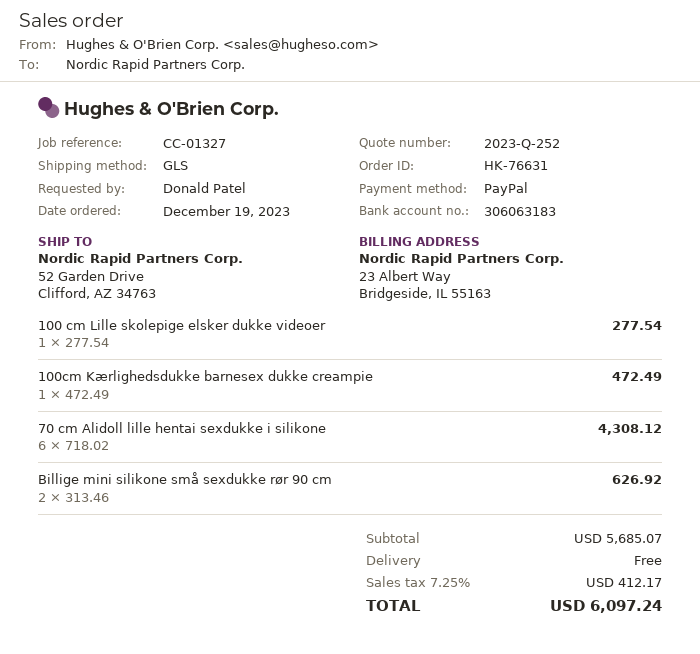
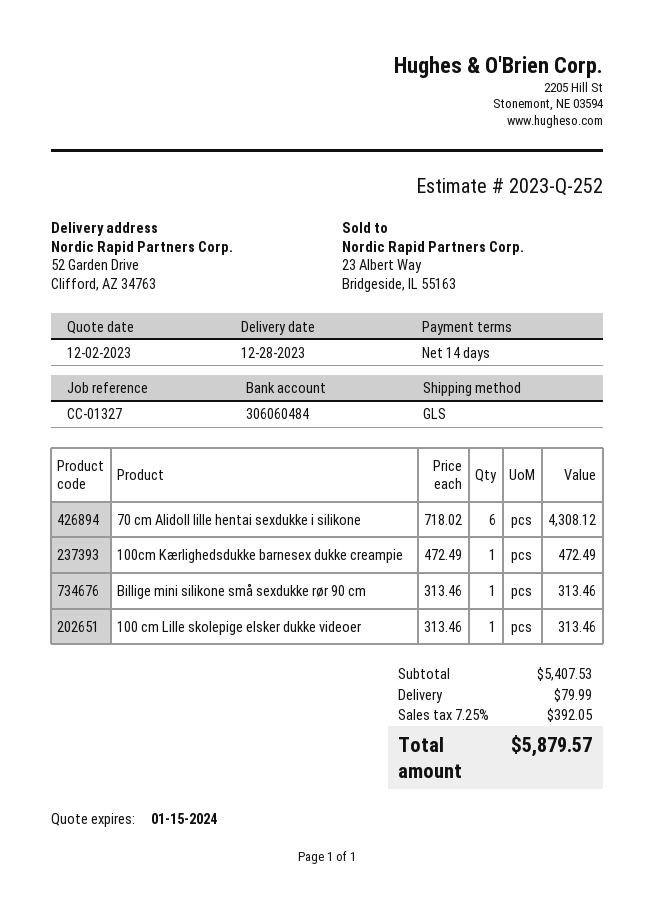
bank account: 306063183 -> 306060484
100 cm Lille skolepige elsker dukke videoer: 1 x 277.54 = 277.54 -> 1 x 313.46 = 313.46
Billige mini silikone små sexdukke rør 90 cm: 2 x 313.46 = 626.92 -> 1 x 313.46 = 313.46
subtotal: 5685.07 -> 5407.53
shipping: 0.00 -> 79.99
tax: 7.25% = 412.17 -> 7.25% = 392.05
total: 6097.24 -> 5879.57

